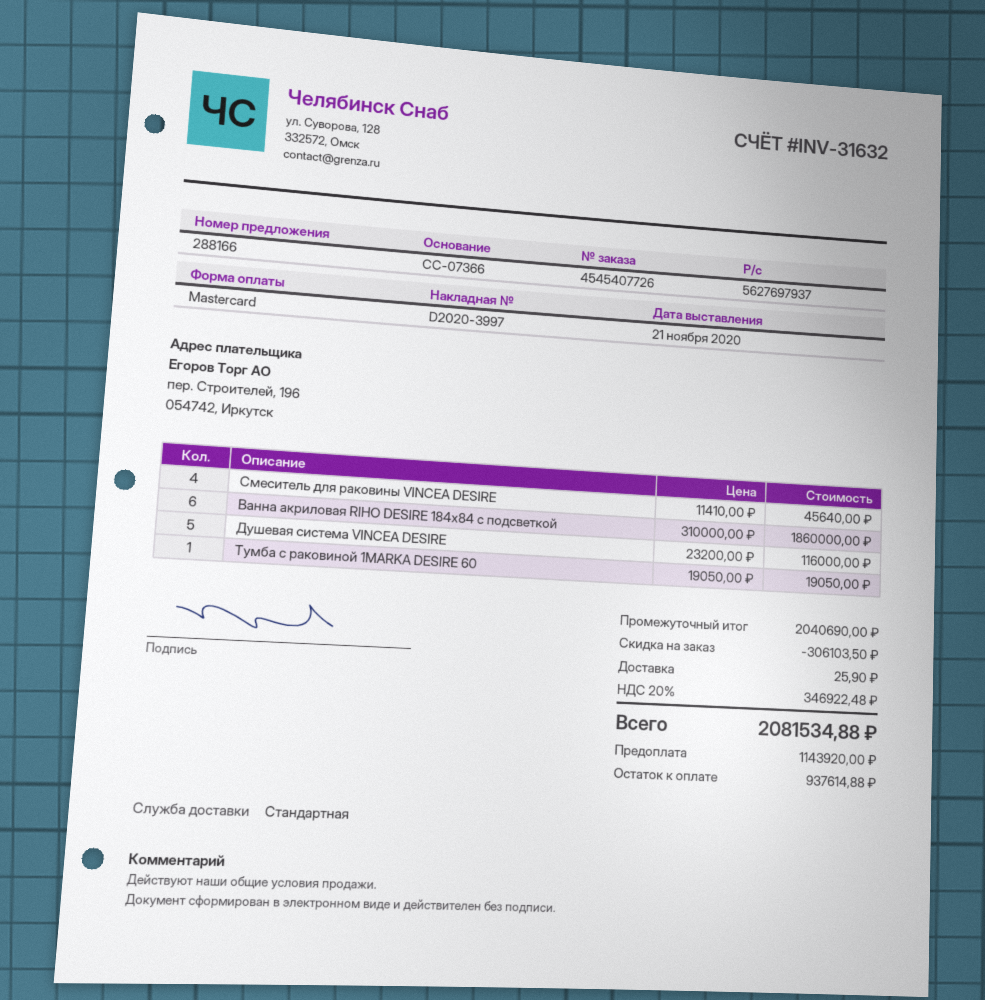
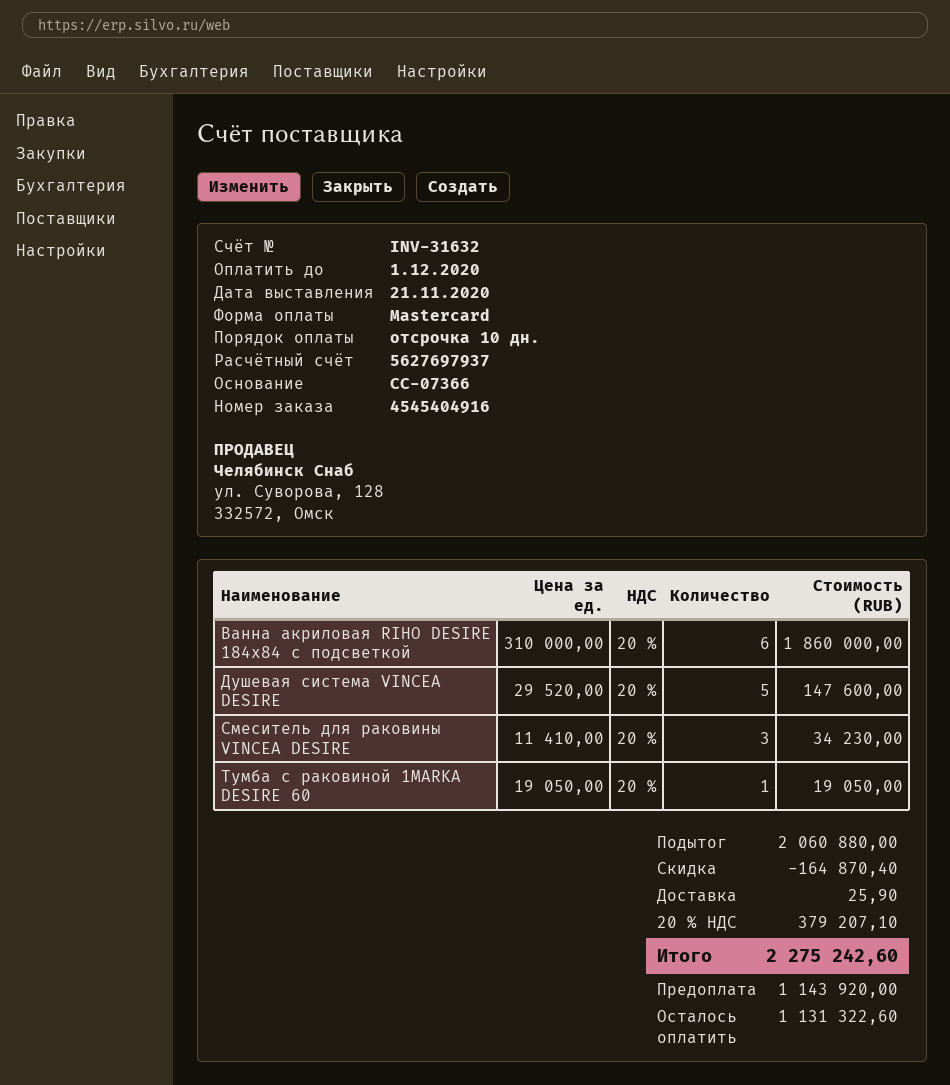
order number: 4545407726 -> 4545404916
Смеситель для раковины VINCEA DESIRE: 4 x 11410.00 = 45640.00 -> 3 x 11410.00 = 34230.00
Душевая система VINCEA DESIRE: 5 x 23200.00 = 116000.00 -> 5 x 29520.00 = 147600.00
subtotal: 2040690.00 -> 2060880.00
discount: 306103.50 -> 164870.40
tax: 20% = 346922.48 -> 20% = 379207.10
total: 2081534.88 -> 2275242.60
balance: 937614.88 -> 1131322.60

